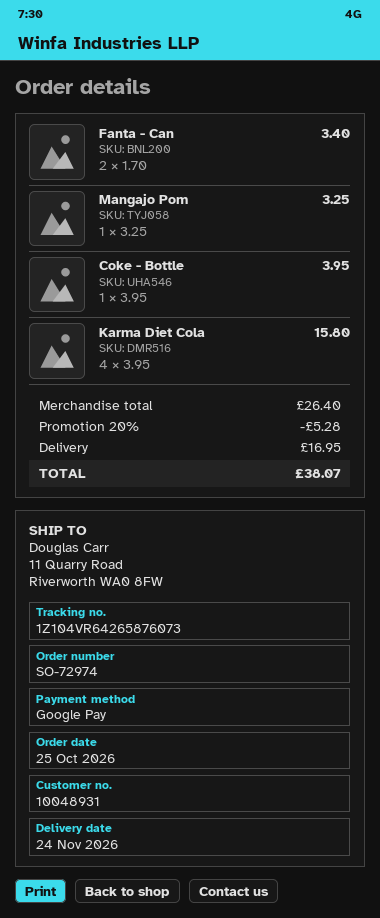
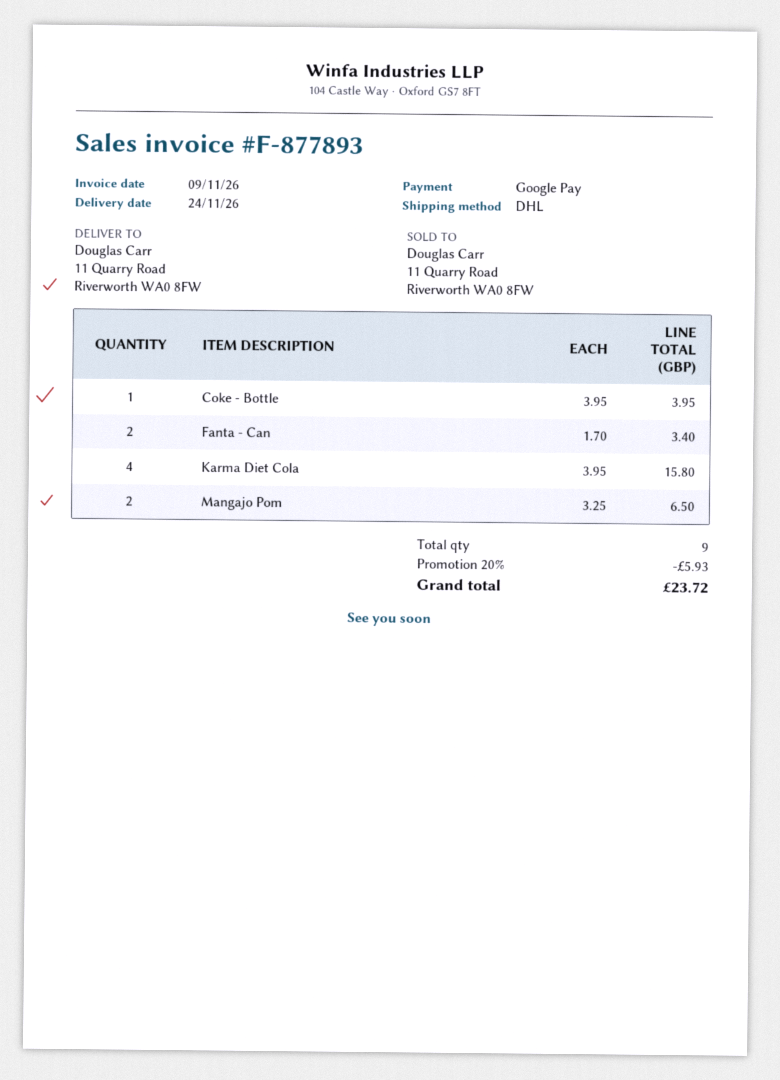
Mangajo Pom: 1 x 3.25 = 3.25 -> 2 x 3.25 = 6.50
discount: 20% = 5.28 -> 20% = 5.93
shipping: 16.95 -> none
total: 38.07 -> 23.72

